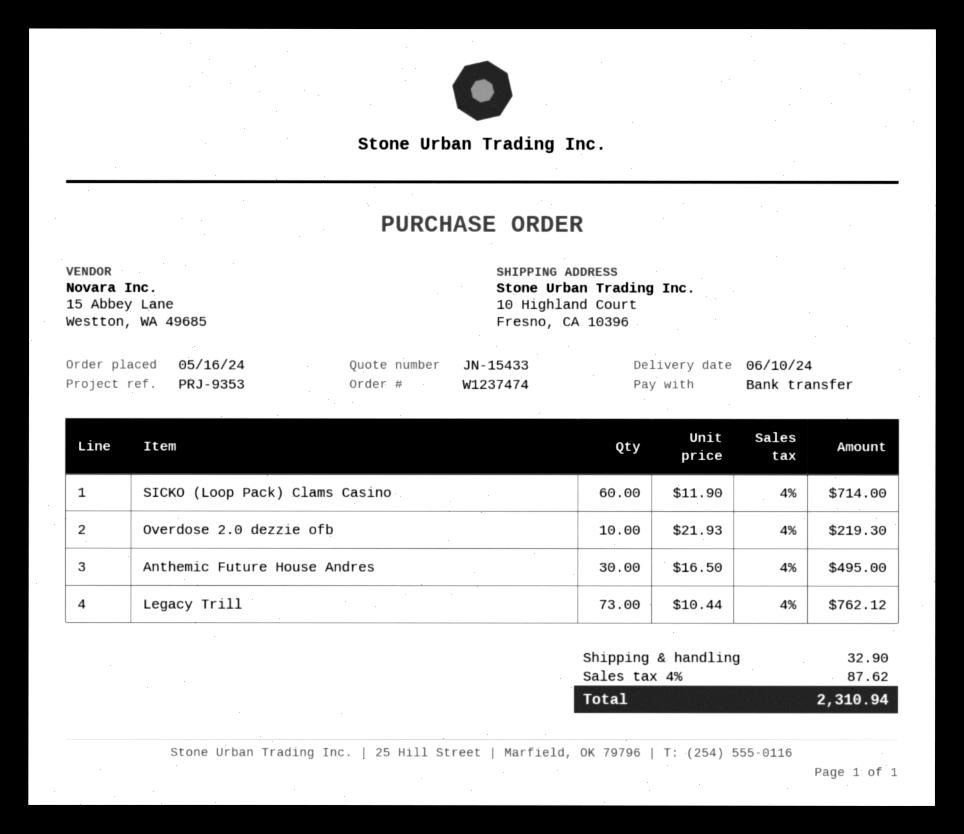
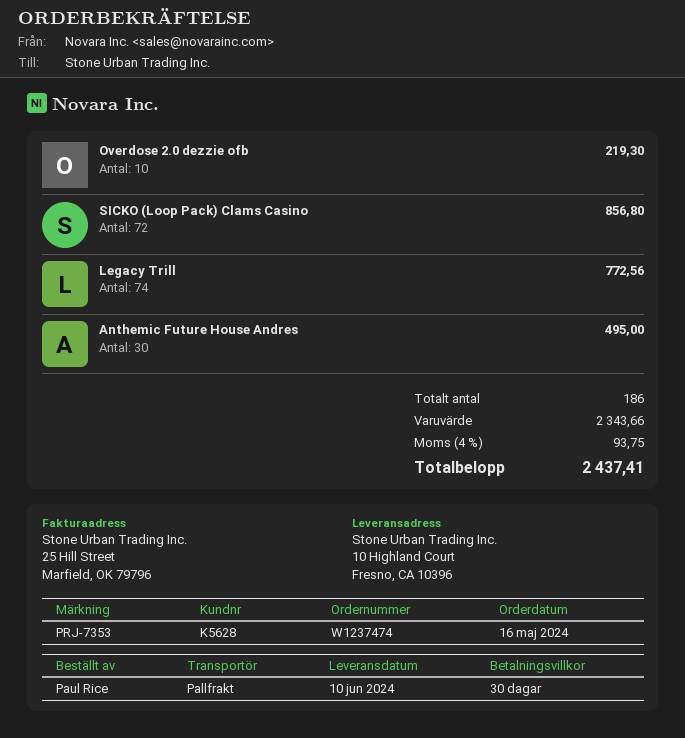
reference: PRJ-9353 -> PRJ-7353
SICKO (Loop Pack) Clams Casino: 60 for 714.00 -> 72 for 856.80
Legacy Trill: 73 for 762.12 -> 74 for 772.56
shipping: 32.90 -> none
tax: 4% = 87.62 -> 4% = 93.75
total: 2310.94 -> 2437.41

